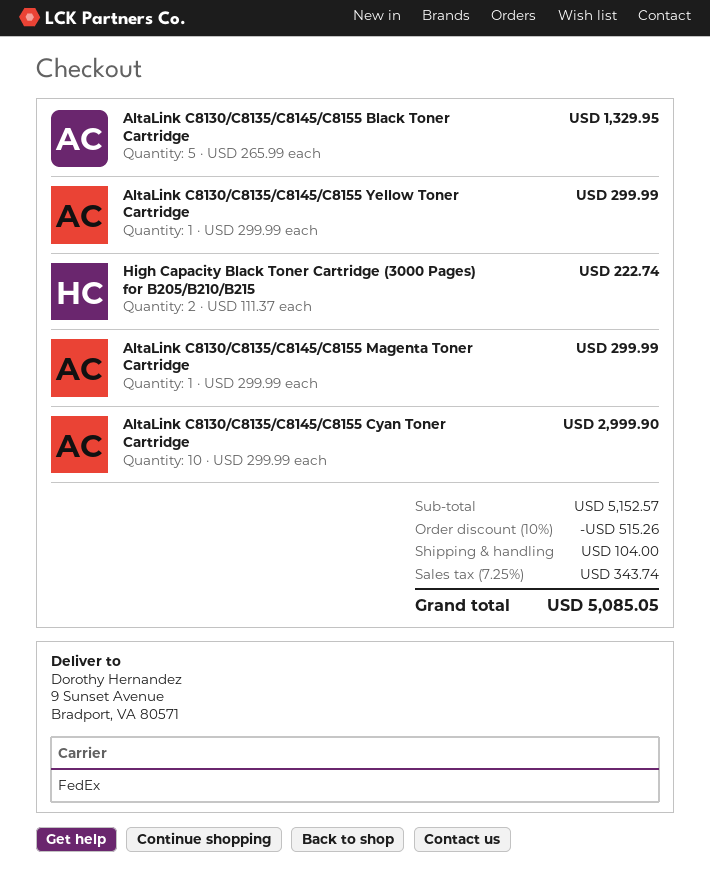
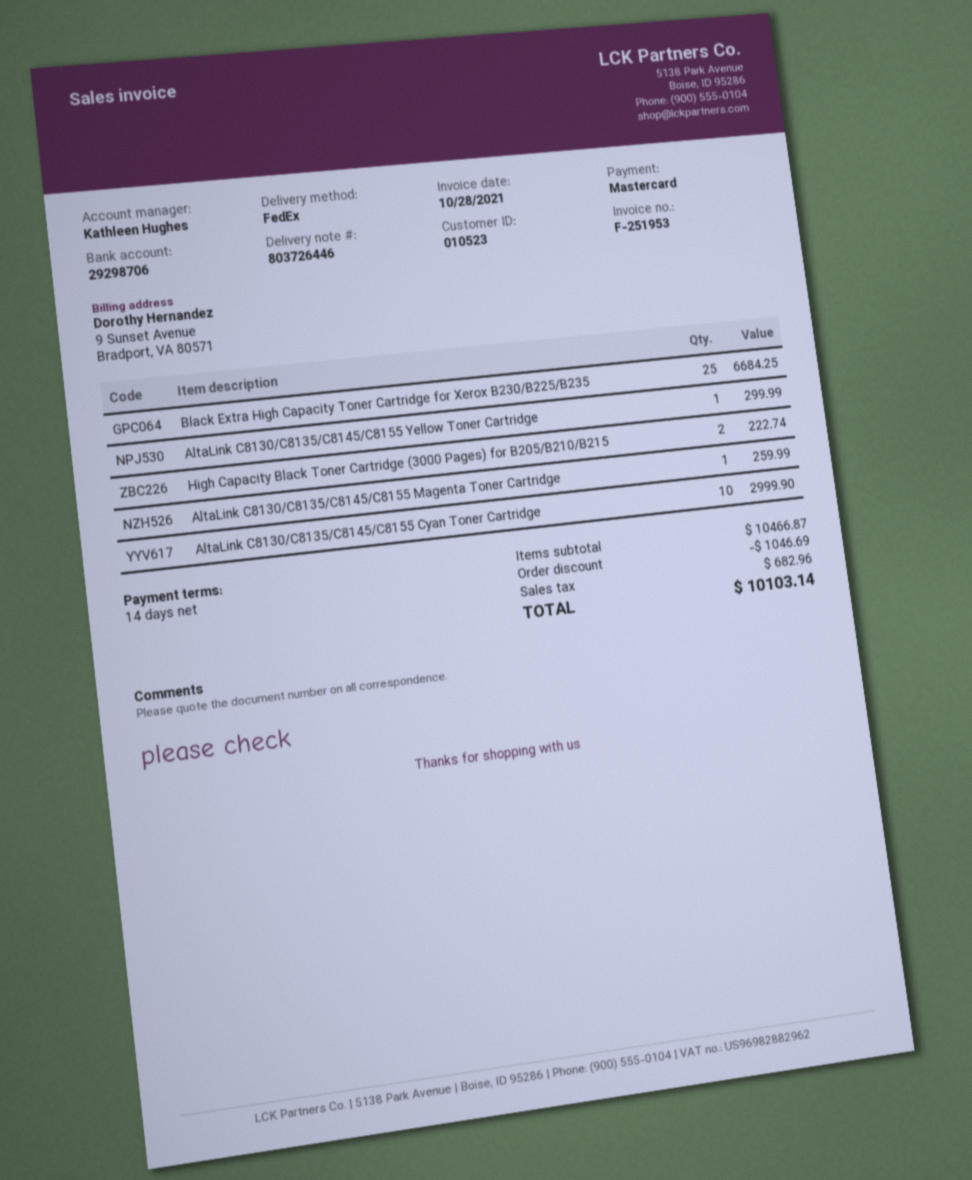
AltaLink C8130/C8135/C8145/C8155 Black Toner Cartridge: 5 for 1329.95 -> none
AltaLink C8130/C8135/C8145/C8155 Magenta Toner Cartridge: 1 for 299.99 -> 1 for 259.99
Black Extra High Capacity Toner Cartridge for Xerox B230/B225/B235: none -> 25 for 6684.25
subtotal: 5152.57 -> 10466.87
discount: 515.26 -> 1046.69
shipping: 104.00 -> none
tax: 343.74 -> 682.96
total: 5085.05 -> 10103.14

